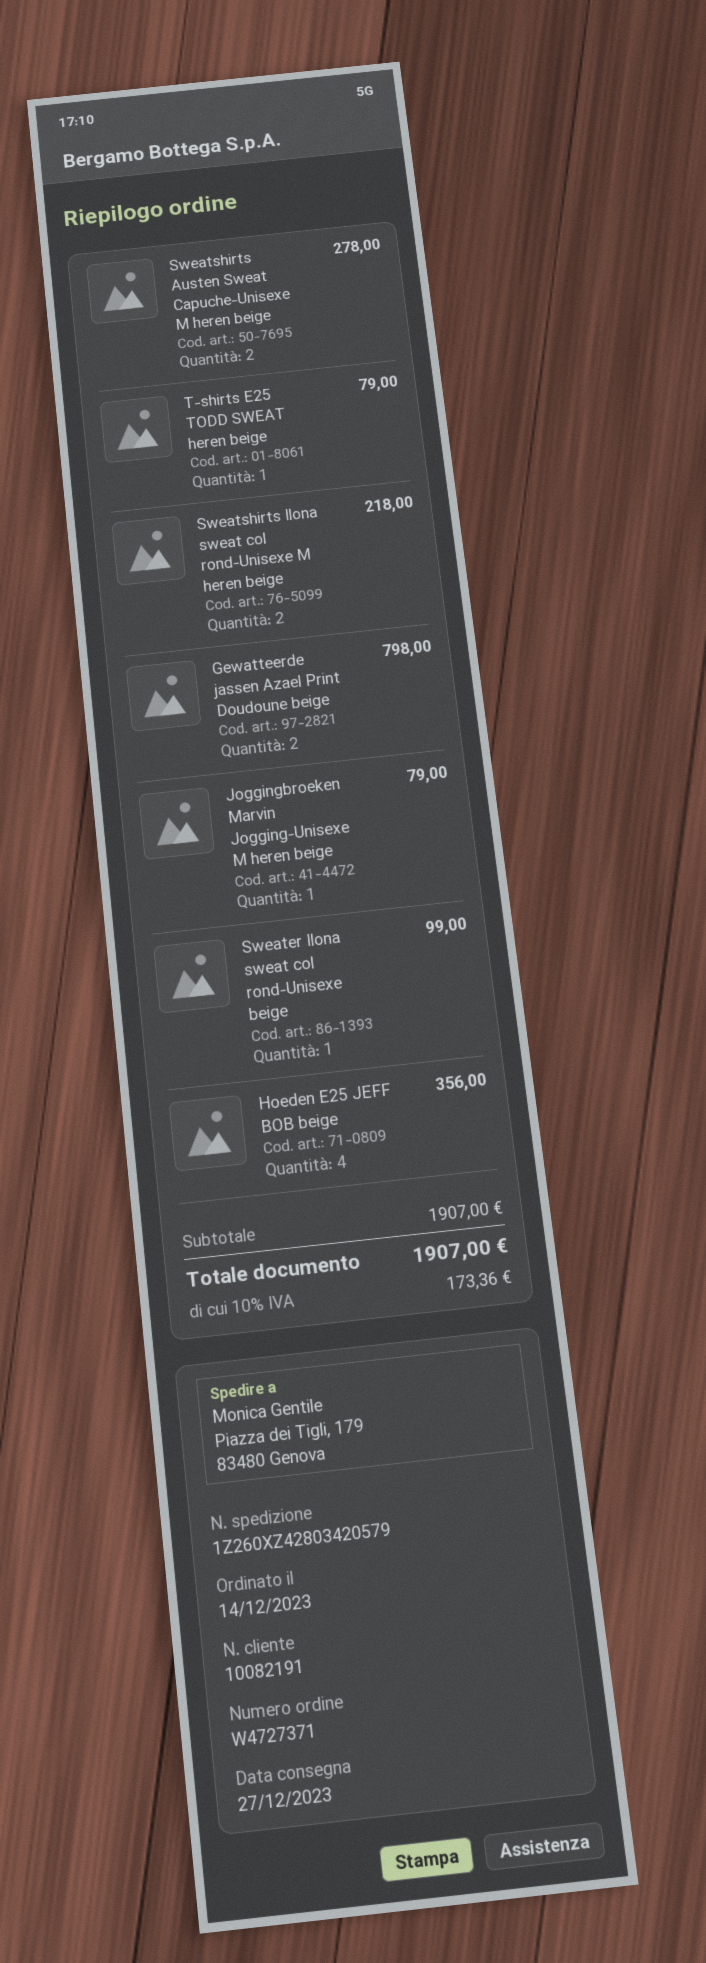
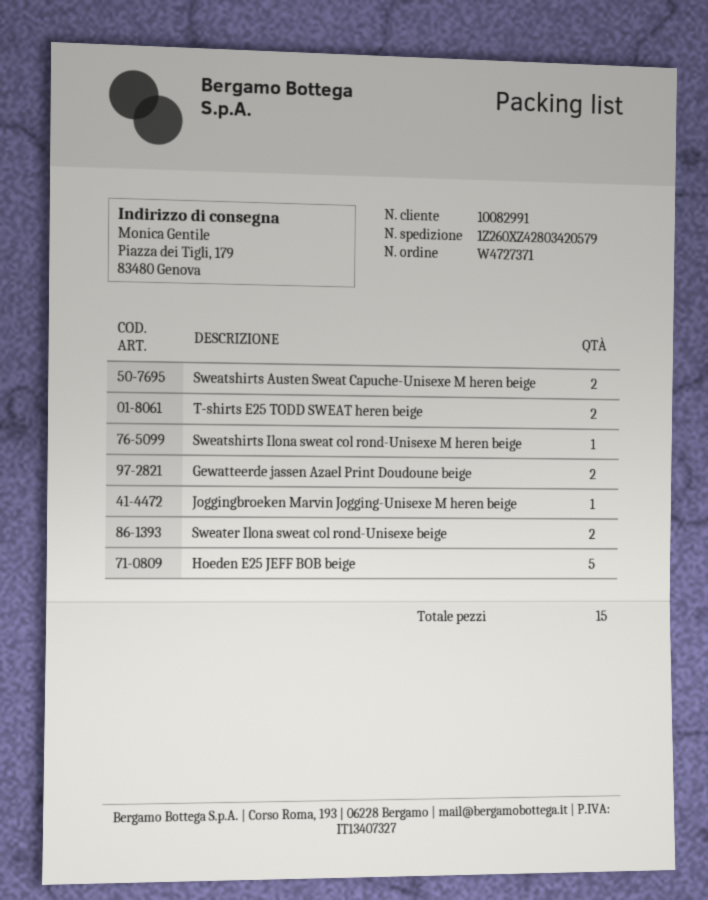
customer number: 10082191 -> 10082991
T-shirts E25 TODD SWEAT heren beige: 1 -> 2
Sweatshirts Ilona sweat col rond-Unisexe M heren beige: 2 -> 1
Sweater Ilona sweat col rond-Unisexe beige: 1 -> 2
Hoeden E25 JEFF BOB beige: 4 -> 5

